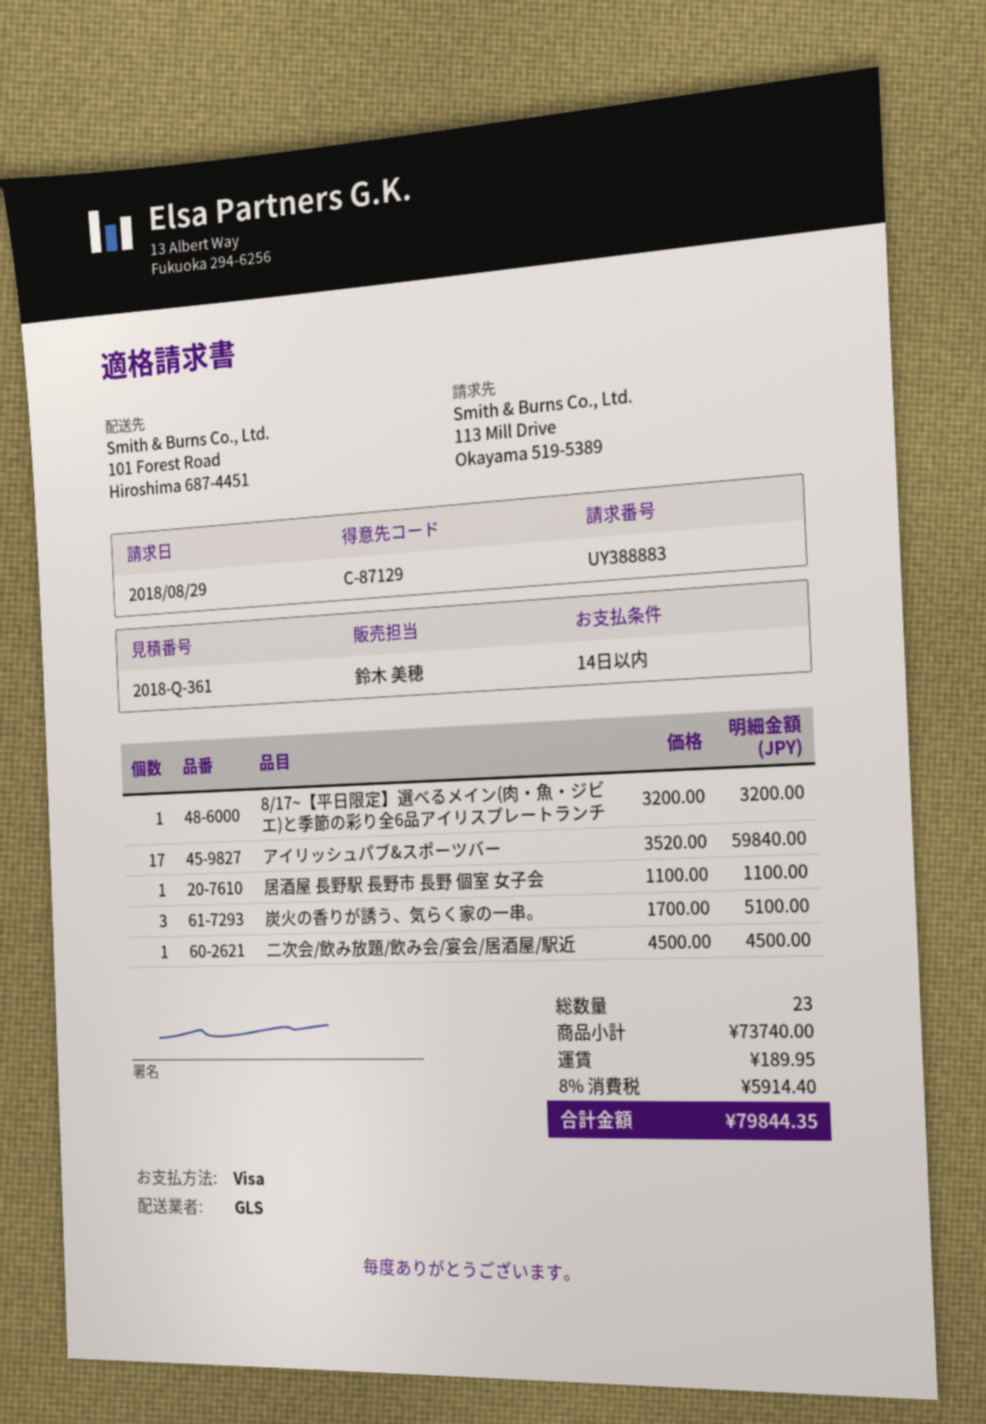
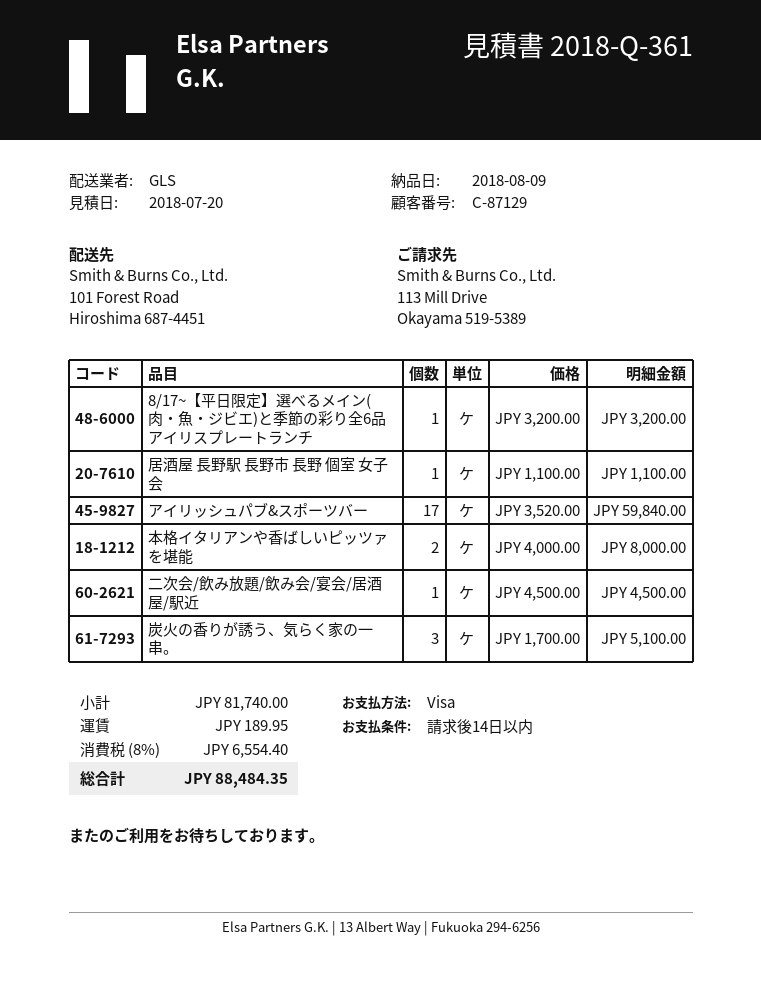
本格イタリアンや香ばしいピッツァを堪能: none -> 2 x 4000.00 = 8000.00
subtotal: 73740.00 -> 81740.00
tax: 8% = 5914.40 -> 8% = 6554.40
total: 79844.35 -> 88484.35

